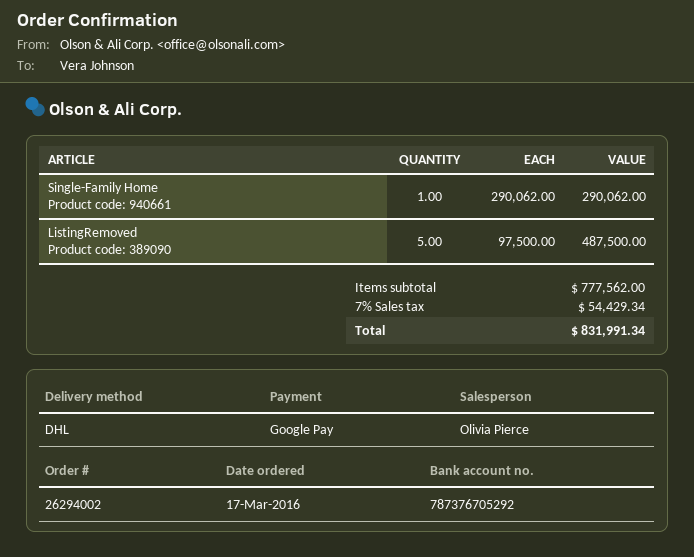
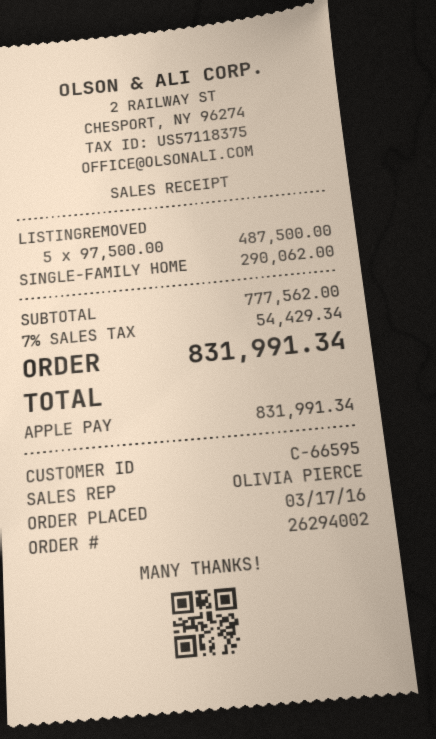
payment method: Google Pay -> Apple Pay

